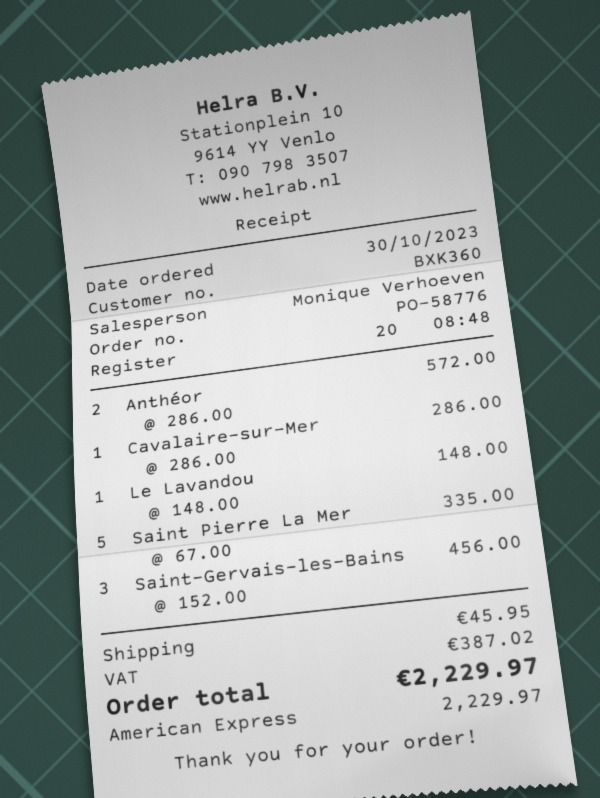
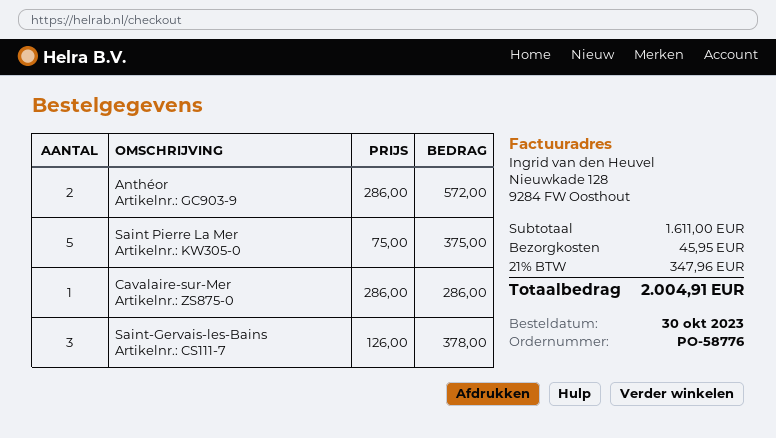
Le Lavandou: 1 x 148.00 = 148.00 -> none
Saint Pierre La Mer: 5 x 67.00 = 335.00 -> 5 x 75.00 = 375.00
Saint-Gervais-les-Bains: 3 x 152.00 = 456.00 -> 3 x 126.00 = 378.00
tax: 387.02 -> 347.96
total: 2229.97 -> 2004.91

